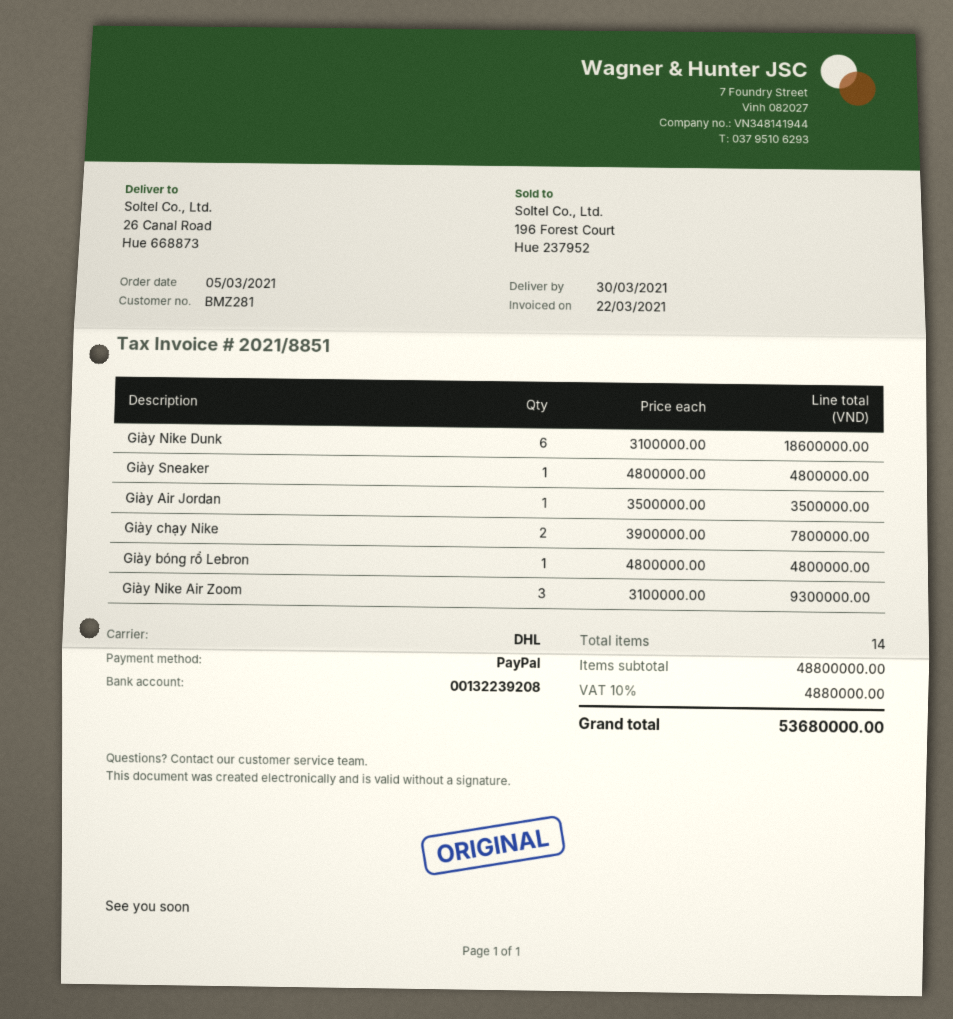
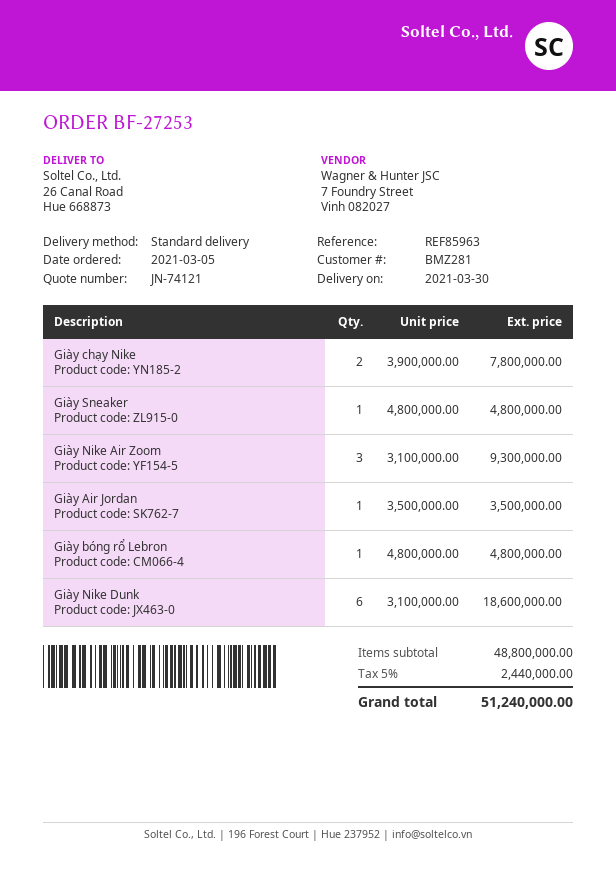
shipping method: DHL -> standard
tax: 10% = 4880000.00 -> 5% = 2440000.00
total: 53680000.00 -> 51240000.00

